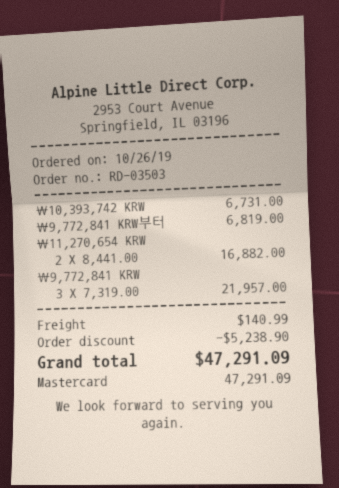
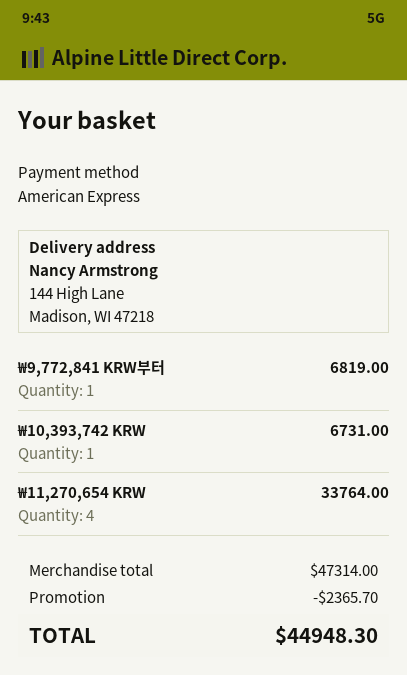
payment method: Mastercard -> American Express
₩11,270,654 KRW: 2 for 16882.00 -> 4 for 33764.00
₩9,772,841 KRW: 3 for 21957.00 -> none
discount: 5238.90 -> 2365.70
shipping: 140.99 -> none
total: 47291.09 -> 44948.30

